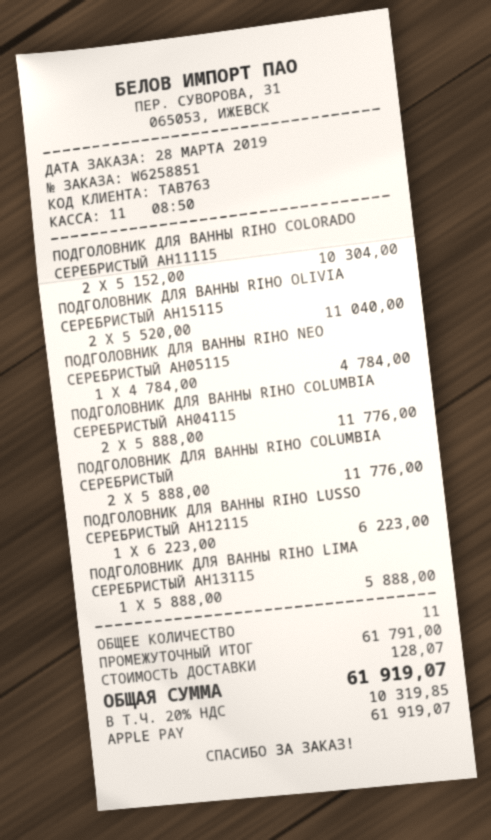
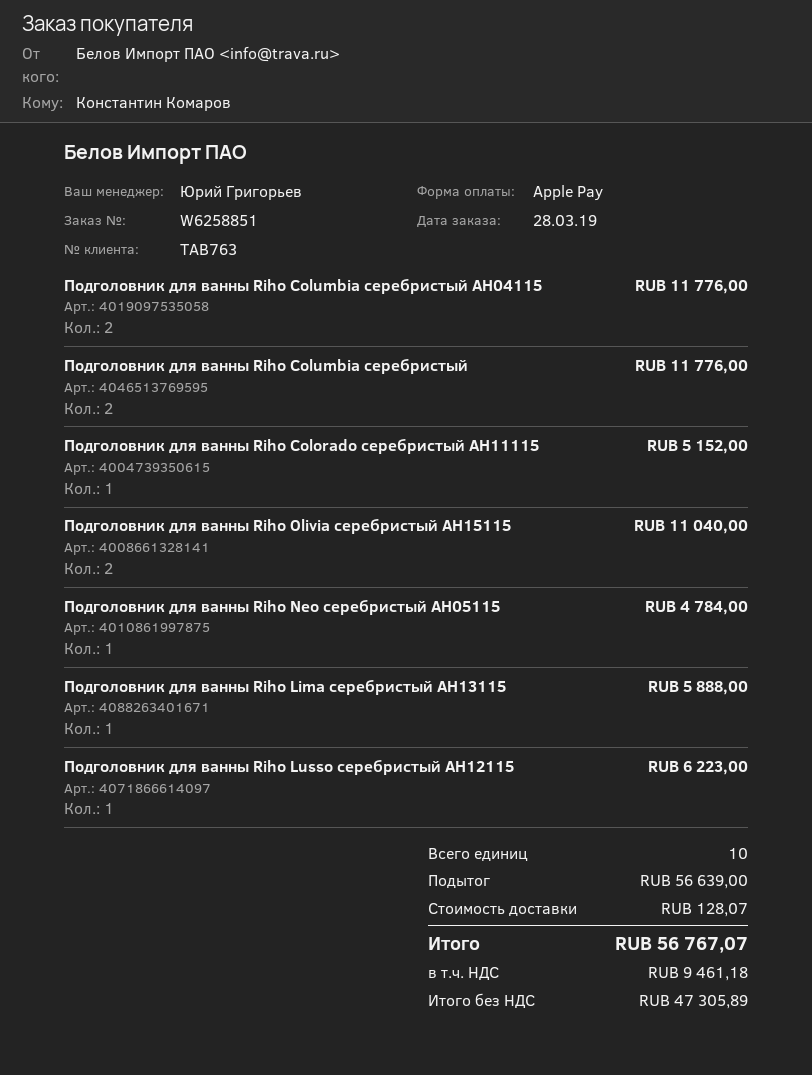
ПОДГОЛОВНИК ДЛЯ ВАННЫ RIHO COLORADO СЕРЕБРИСТЫЙ AH11115: 2 for 10304.00 -> 1 for 5152.00
total quantity: 11 -> 10
subtotal: 61791.00 -> 56639.00
tax: 10319.85 -> 9461.18
total: 61919.07 -> 56767.07

